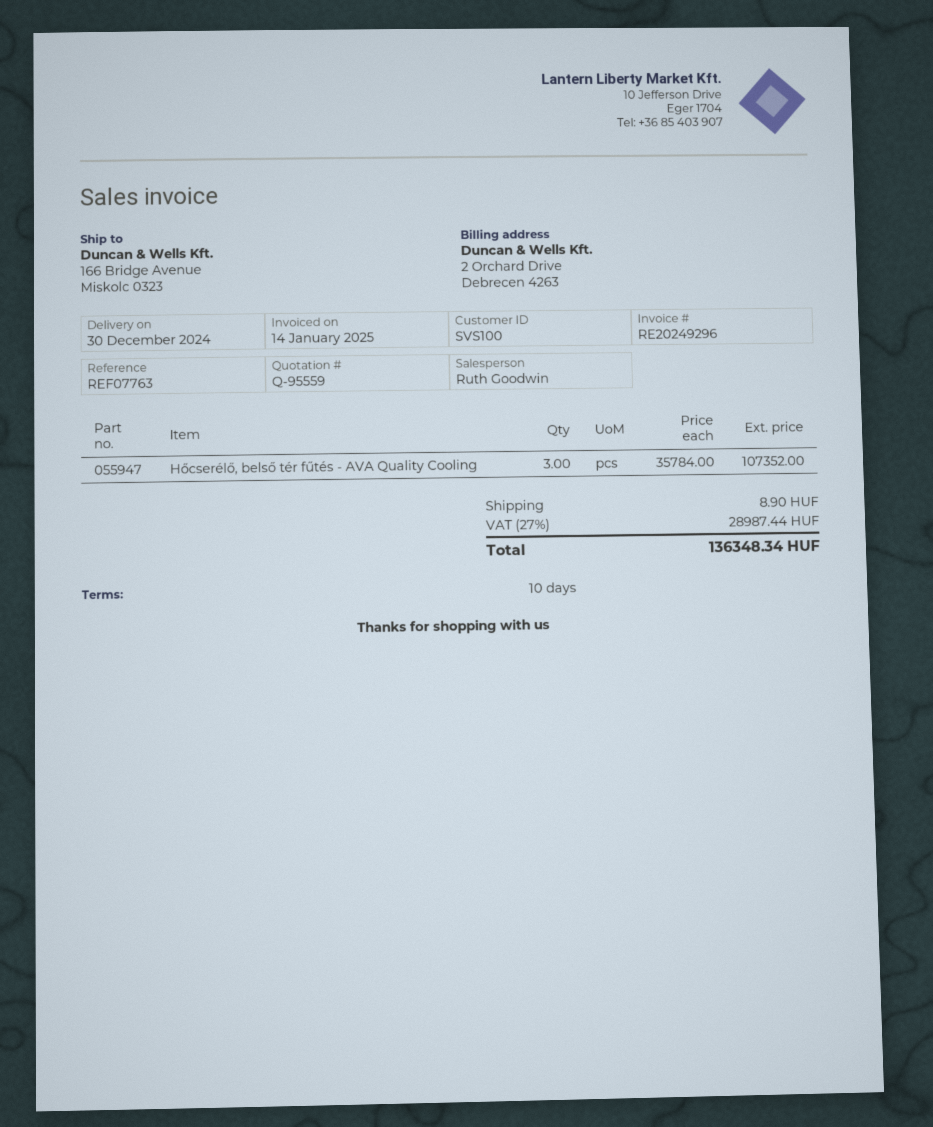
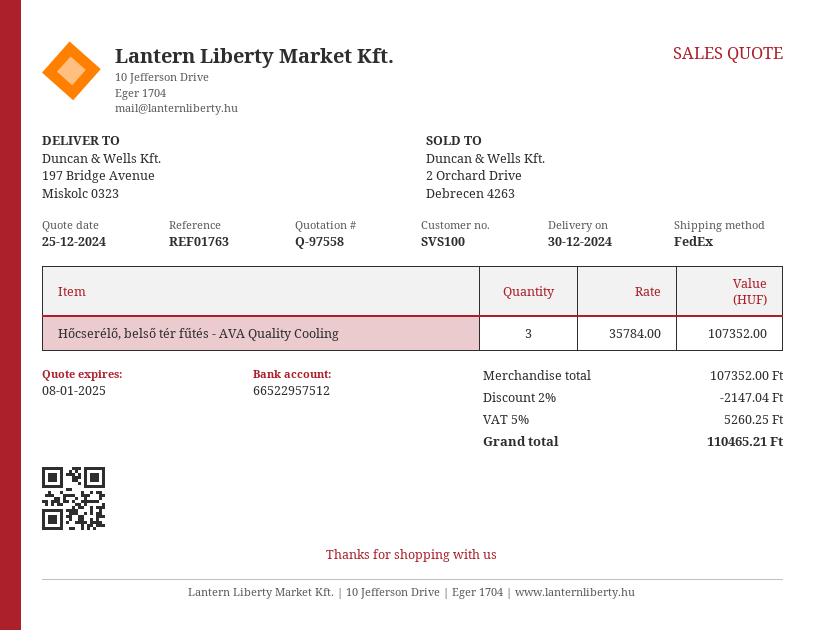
quote number: Q-95559 -> Q-97558
reference: REF07763 -> REF01763
ship to: 166 Bridge Avenue, Miskolc 0323 -> 197 Bridge Avenue, Miskolc 0323
discount: none -> 2% = 2147.04
shipping: 8.90 -> none
tax: 27% = 28987.44 -> 5% = 5260.25
total: 136348.34 -> 110465.21

